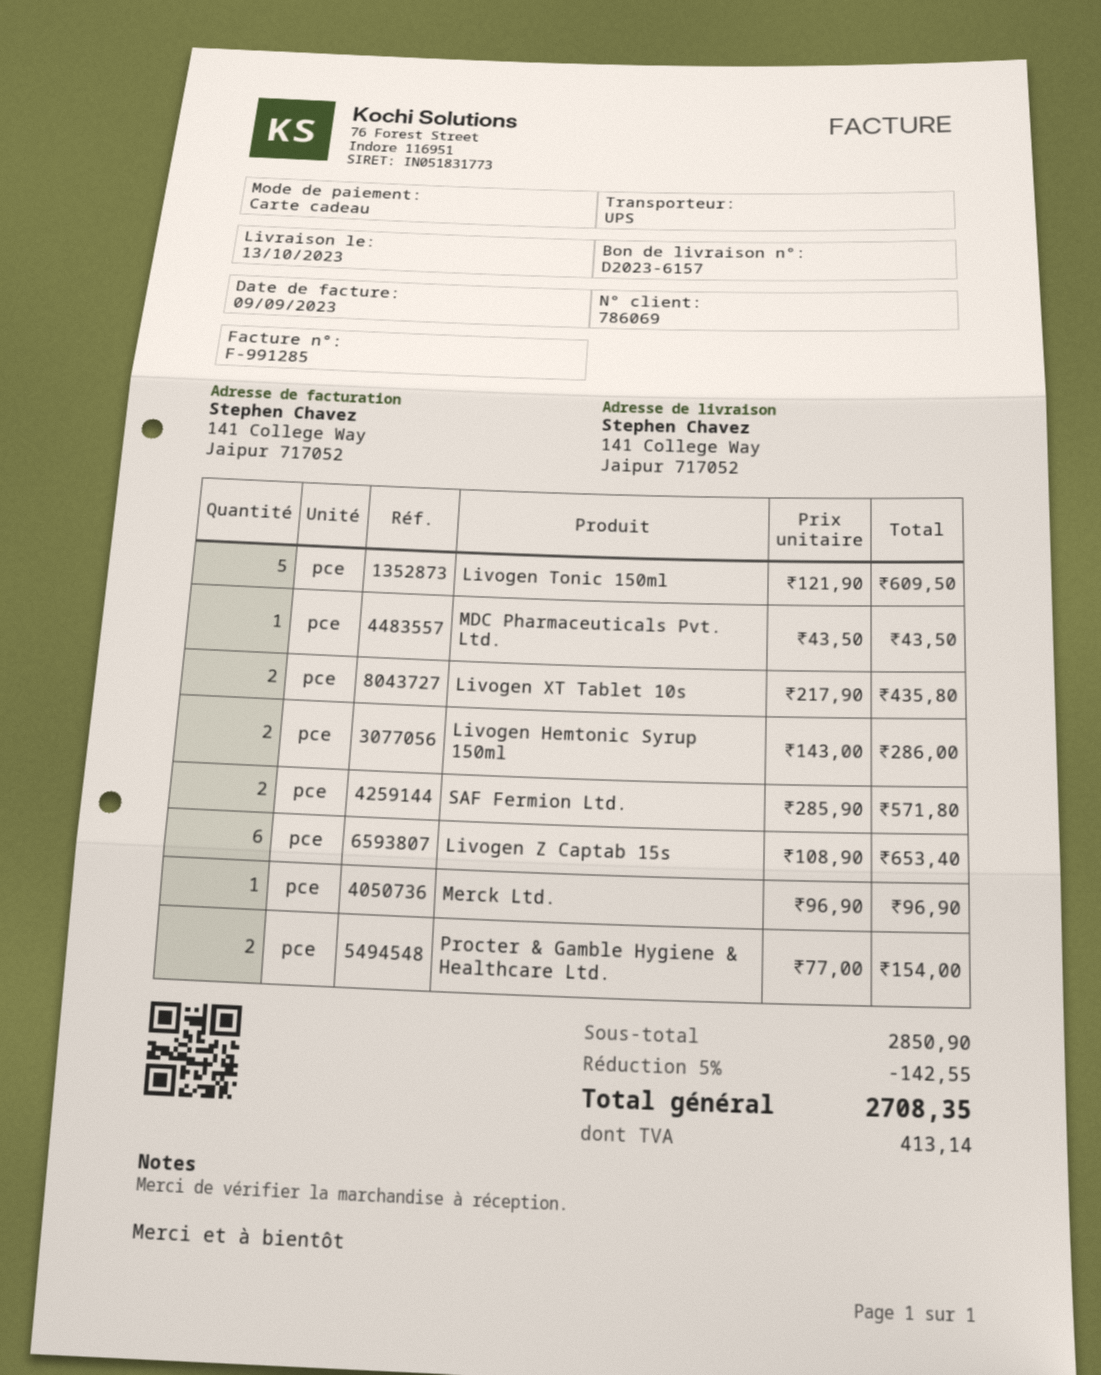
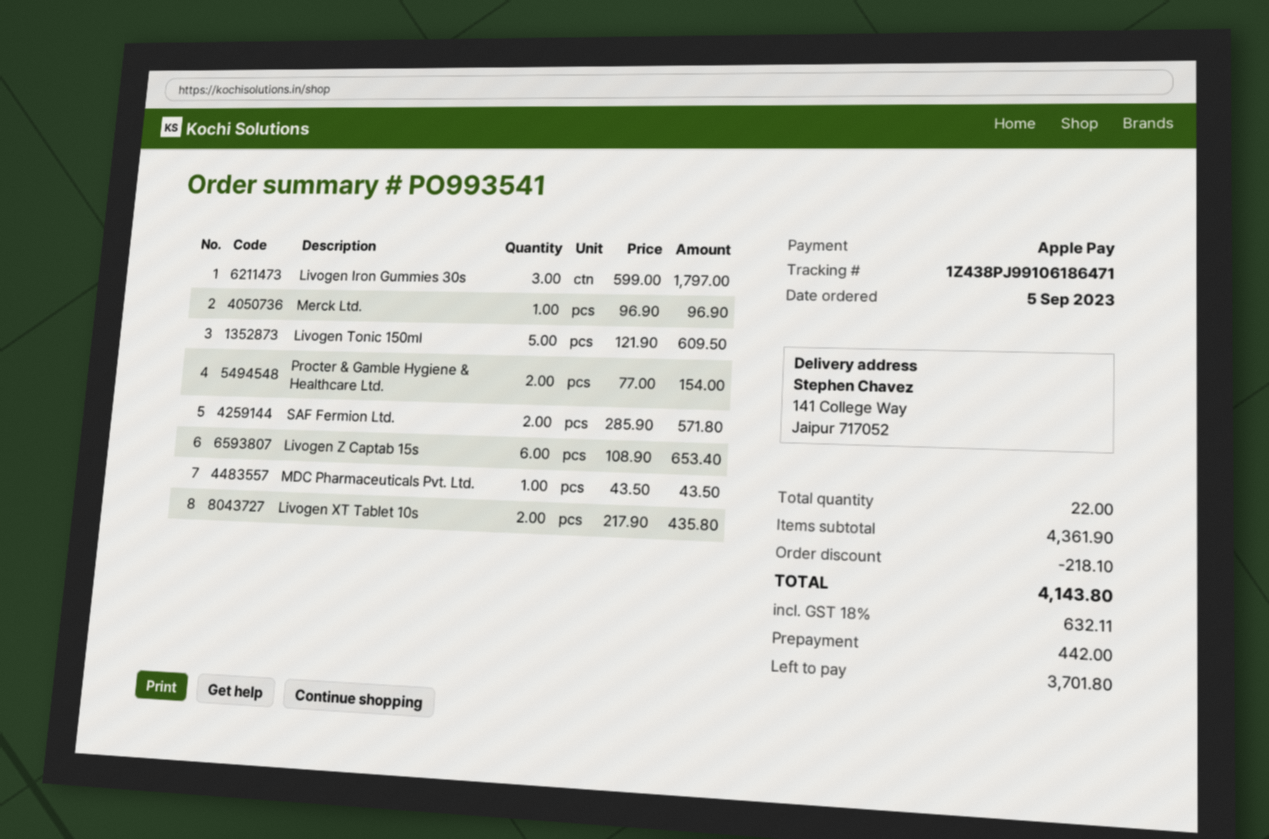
payment method: gift card -> Apple Pay
Livogen Hemtonic Syrup 150ml: 2 x 143.00 = 286.00 -> none
Livogen Iron Gummies 30s: none -> 3 x 599.00 = 1797.00
subtotal: 2850.90 -> 4361.90
discount: 142.55 -> 218.10
tax: 413.14 -> 632.11
total: 2708.35 -> 4143.80

